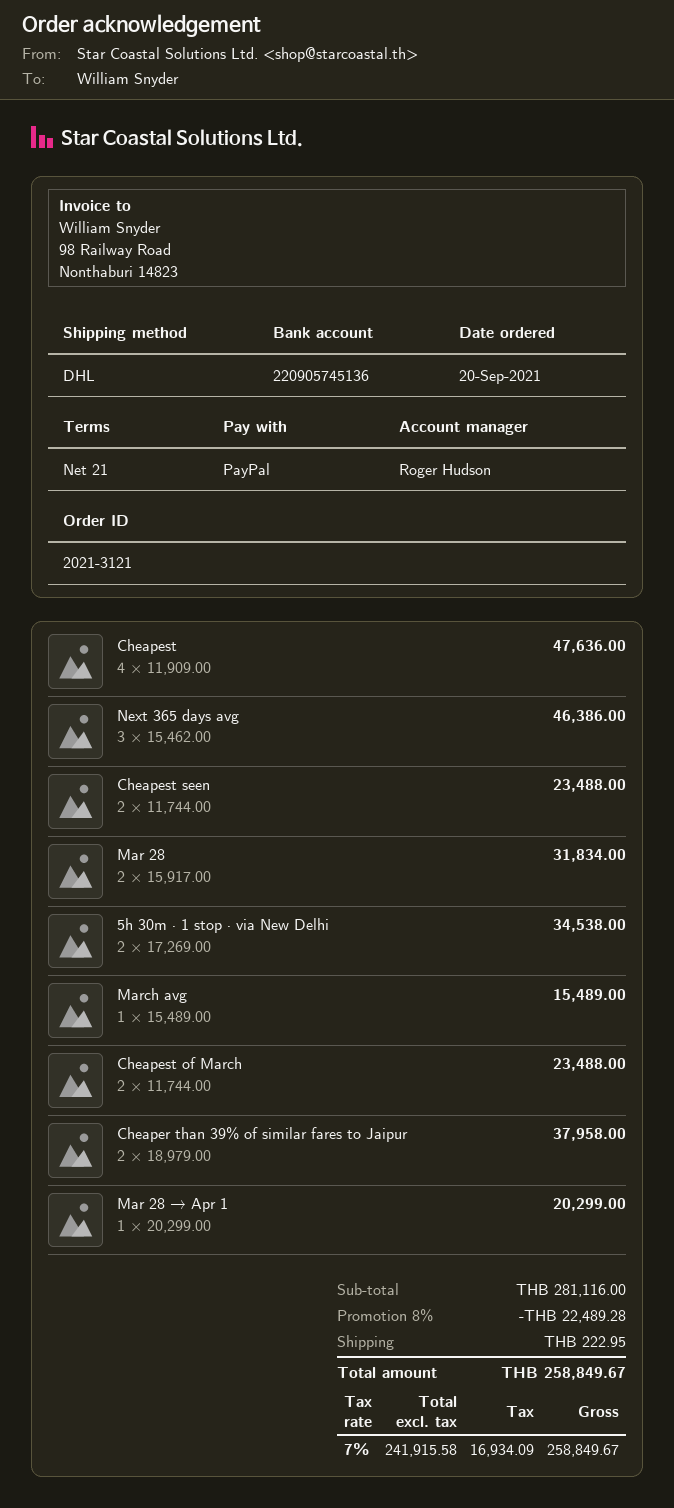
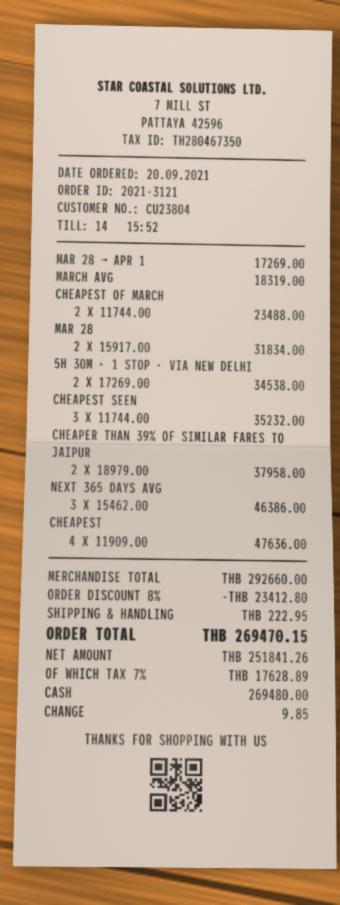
payment method: PayPal -> cash
Cheapest seen: 2 x 11744.00 = 23488.00 -> 3 x 11744.00 = 35232.00
March avg: 1 x 15489.00 = 15489.00 -> 1 x 18319.00 = 18319.00
Mar 28 → Apr 1: 1 x 20299.00 = 20299.00 -> 1 x 17269.00 = 17269.00
subtotal: 281116.00 -> 292660.00
discount: 8% = 22489.28 -> 8% = 23412.80
net: 241915.58 -> 251841.26
tax: 7% = 16934.09 -> 7% = 17628.89
total: 258849.67 -> 269470.15

